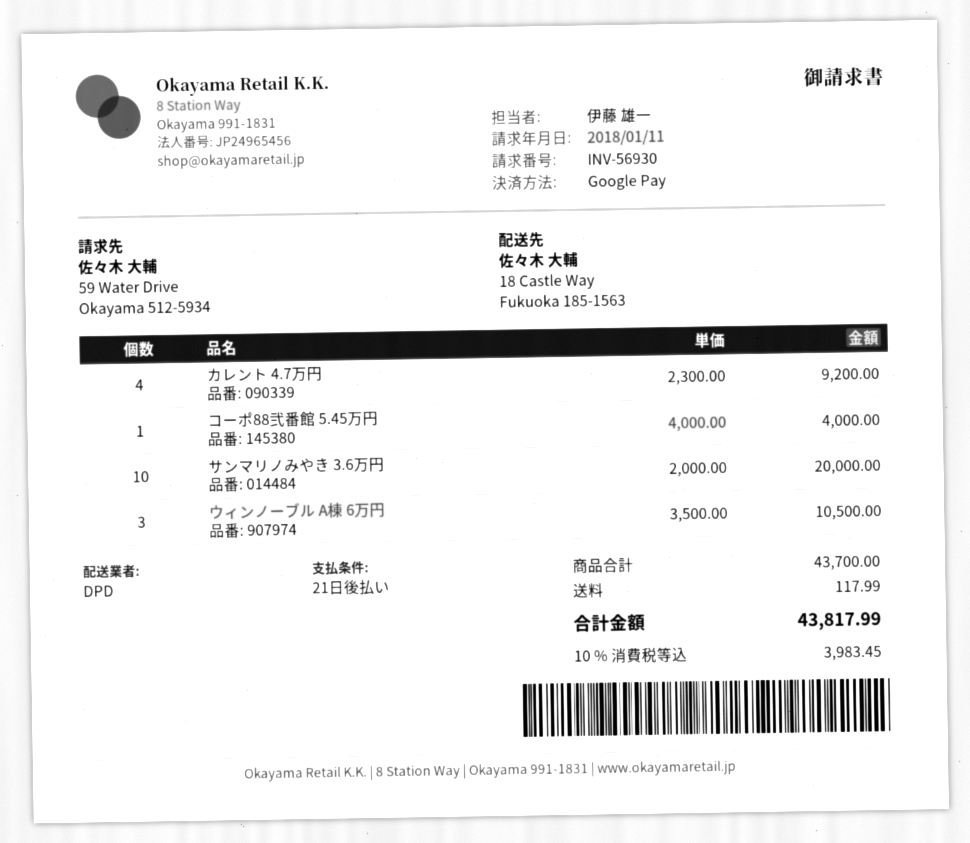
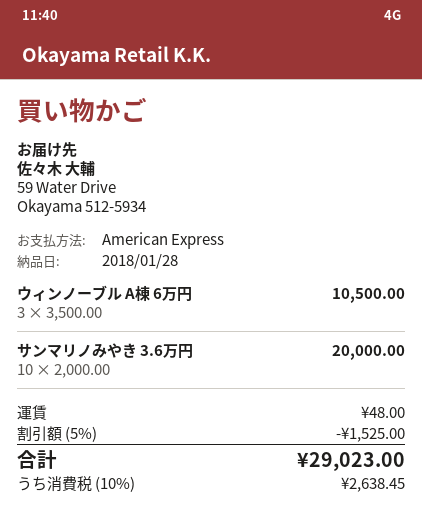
payment method: Google Pay -> American Express
ship to: 18 Castle Way, Fukuoka 185-1563 -> 59 Water Drive, Okayama 512-5934
カレント 4.7万円: 4 x 2300.00 = 9200.00 -> none
コーポ88弐番館 5.45万円: 1 x 4000.00 = 4000.00 -> none
discount: none -> 5% = 1525.00
shipping: 117.99 -> 48.00
tax: 10% = 3983.45 -> 10% = 2638.45
total: 43817.99 -> 29023.00

